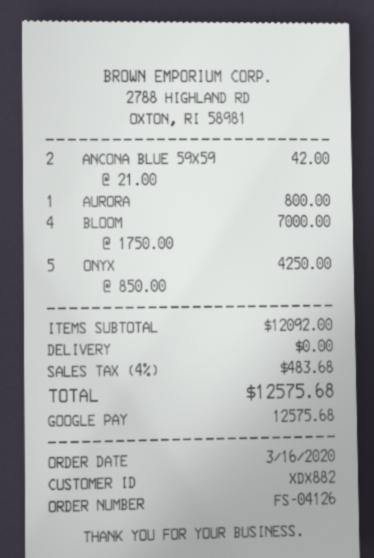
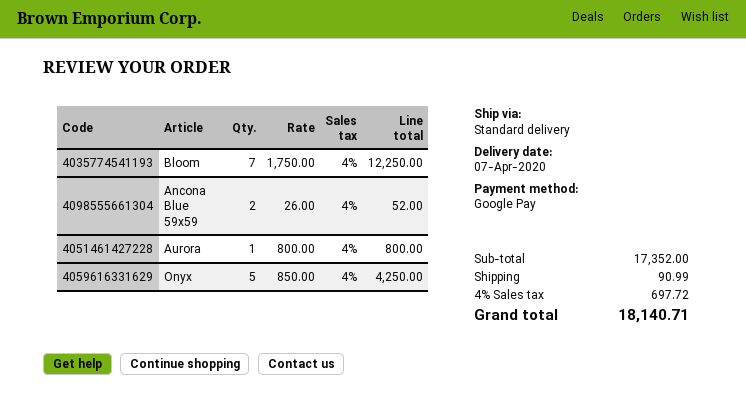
ANCONA BLUE 59X59: 2 x 21.00 = 42.00 -> 2 x 26.00 = 52.00
BLOOM: 4 x 1750.00 = 7000.00 -> 7 x 1750.00 = 12250.00
subtotal: 12092.00 -> 17352.00
shipping: 0.00 -> 90.99
tax: 4% = 483.68 -> 4% = 697.72
total: 12575.68 -> 18140.71

